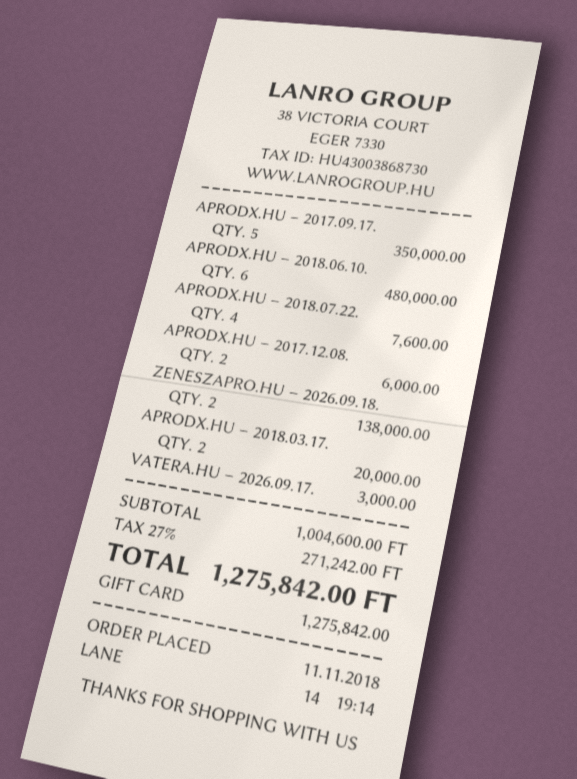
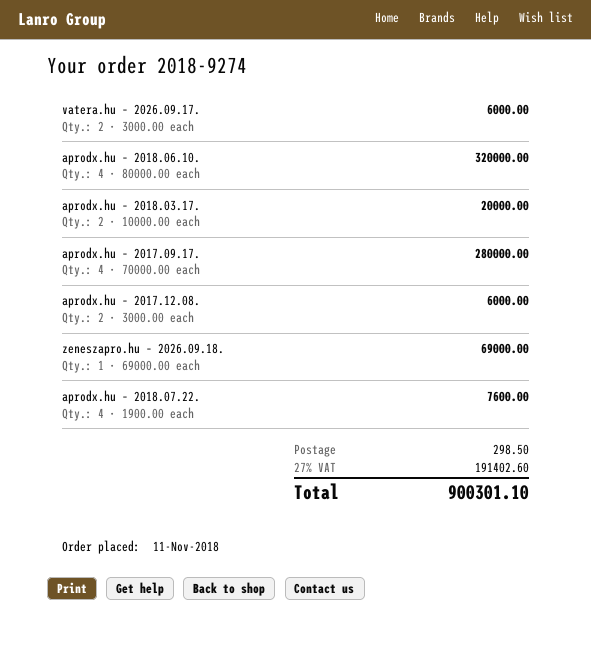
APRODX.HU – 2017.09.17.: 5 for 350000.00 -> 4 for 280000.00
APRODX.HU – 2018.06.10.: 6 for 480000.00 -> 4 for 320000.00
ZENESZAPRO.HU – 2026.09.18.: 2 for 138000.00 -> 1 for 69000.00
VATERA.HU – 2026.09.17.: 1 for 3000.00 -> 2 for 6000.00
shipping: none -> 298.50
tax: 27% = 271242.00 -> 27% = 191402.60
total: 1275842.00 -> 900301.10

